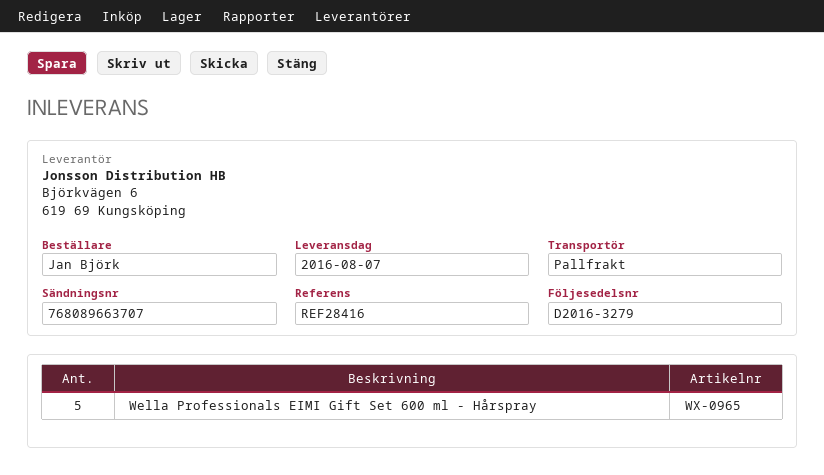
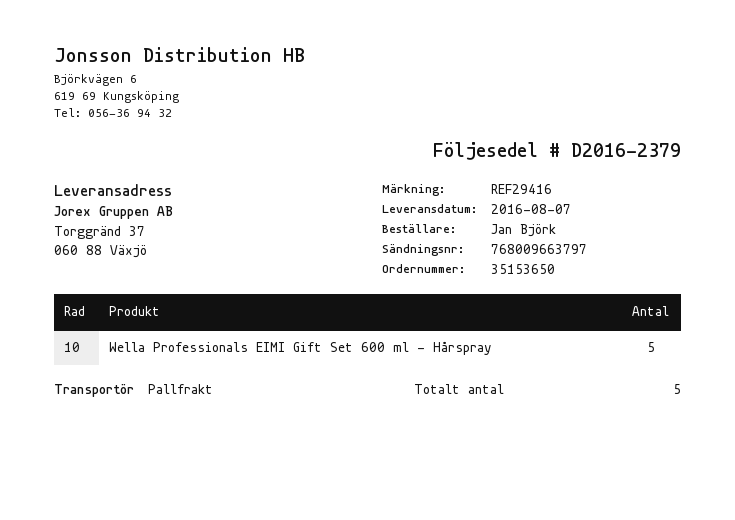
delivery note number: D2016-3279 -> D2016-2379
reference: REF28416 -> REF29416
tracking number: 768089663707 -> 768009663797

